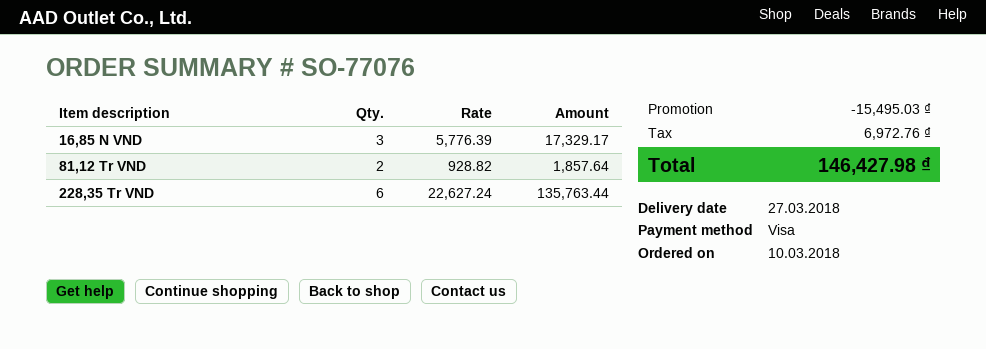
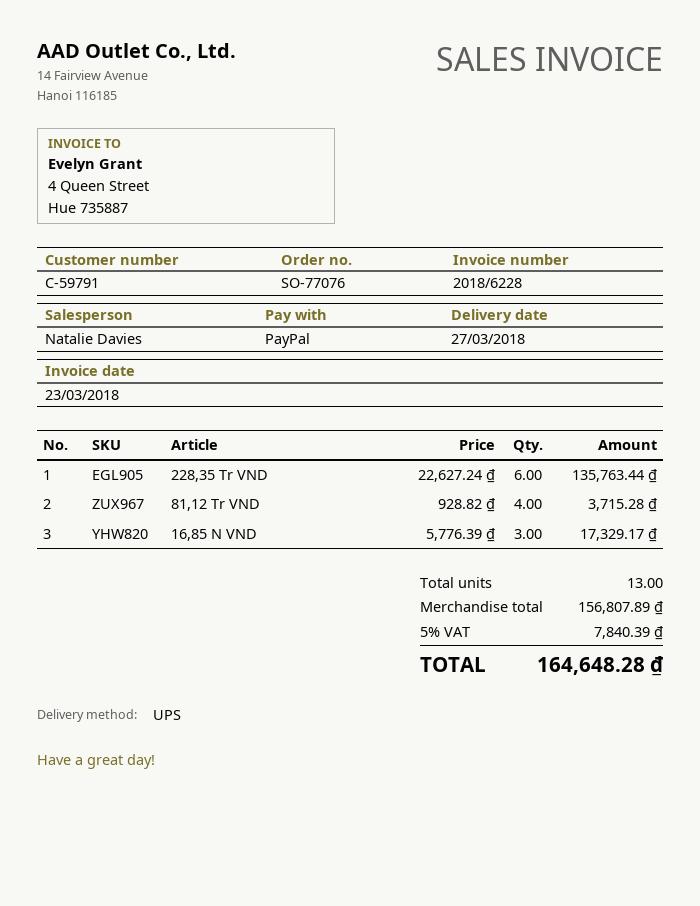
payment method: Visa -> PayPal
81,12 Tr VND: 2 x 928.82 = 1857.64 -> 4 x 928.82 = 3715.28
discount: 15495.03 -> none
tax: 6972.76 -> 7840.39
total: 146427.98 -> 164648.28

